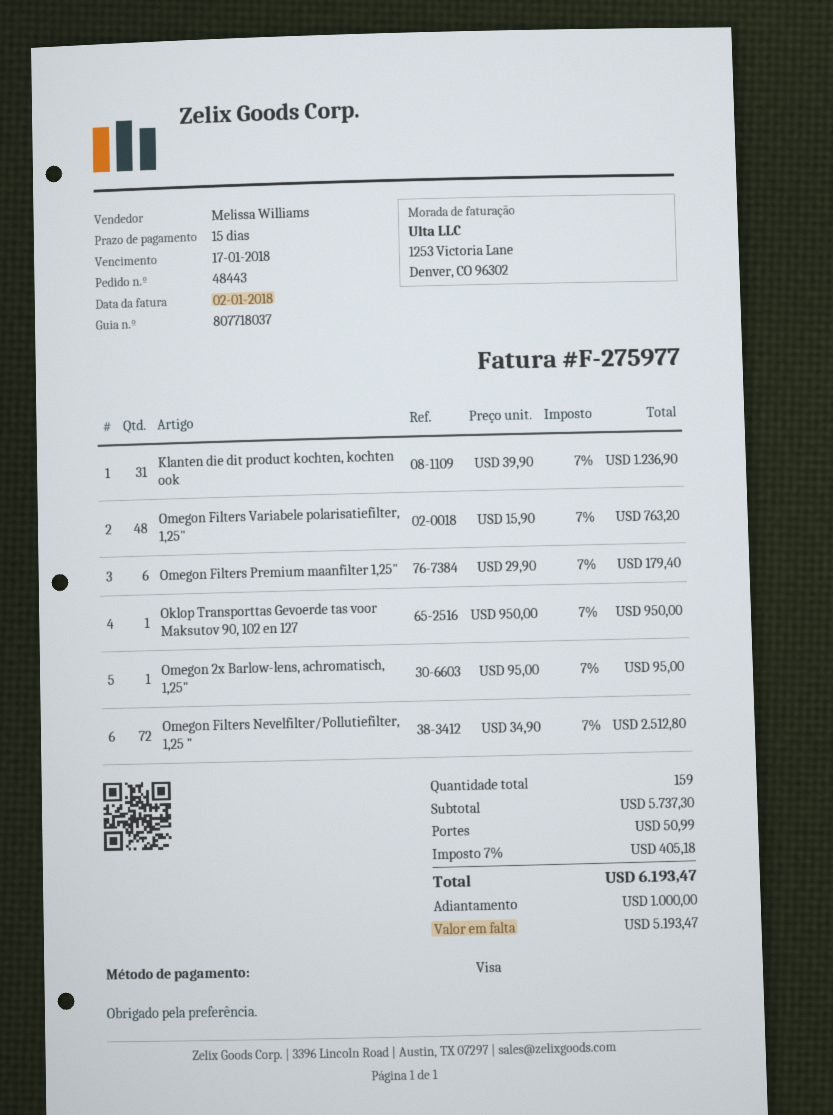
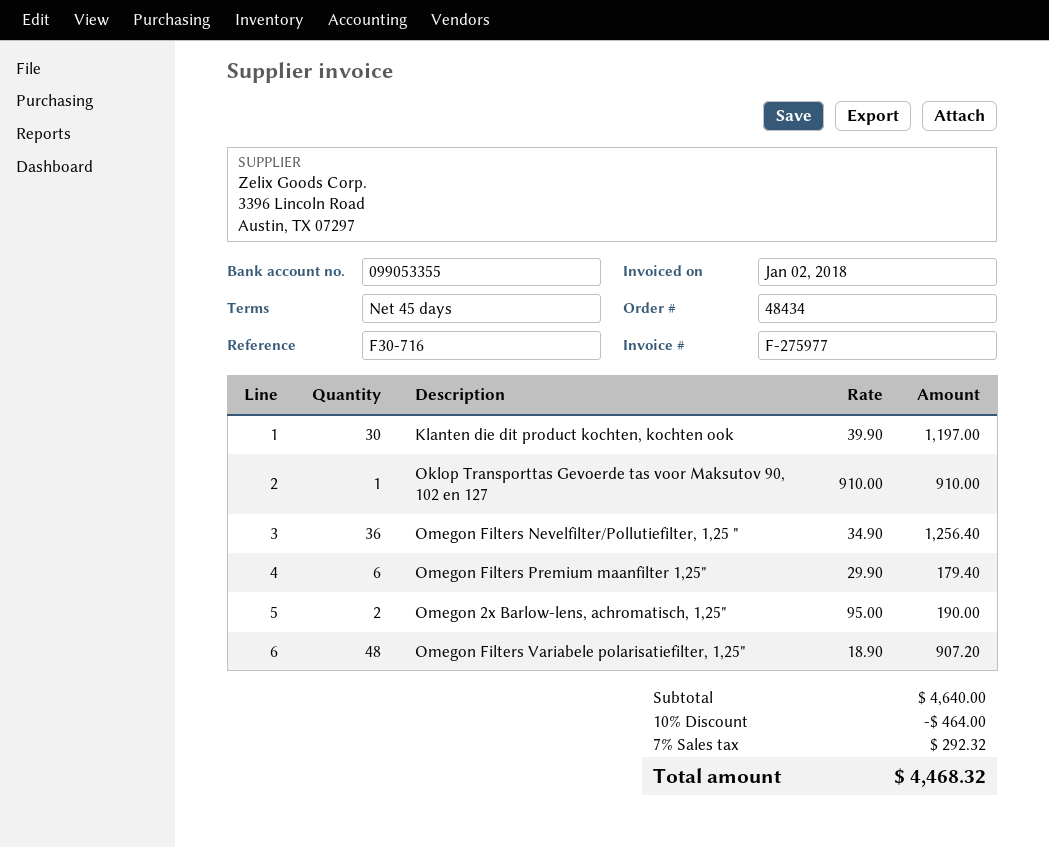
order number: 48443 -> 48434
payment terms: 15 days -> 45 days
Klanten die dit product kochten, kochten ook: 31 x 39.90 = 1236.90 -> 30 x 39.90 = 1197.00
Omegon Filters Variabele polarisatiefilter, 1,25": 48 x 15.90 = 763.20 -> 48 x 18.90 = 907.20
Oklop Transporttas Gevoerde tas voor Maksutov 90, 102 en 127: 1 x 950.00 = 950.00 -> 1 x 910.00 = 910.00
Omegon 2x Barlow-lens, achromatisch, 1,25": 1 x 95.00 = 95.00 -> 2 x 95.00 = 190.00
Omegon Filters Nevelfilter/Pollutiefilter, 1,25 ": 72 x 34.90 = 2512.80 -> 36 x 34.90 = 1256.40
subtotal: 5737.30 -> 4640.00
discount: none -> 10% = 464.00
shipping: 50.99 -> none
tax: 7% = 405.18 -> 7% = 292.32
total: 6193.47 -> 4468.32

